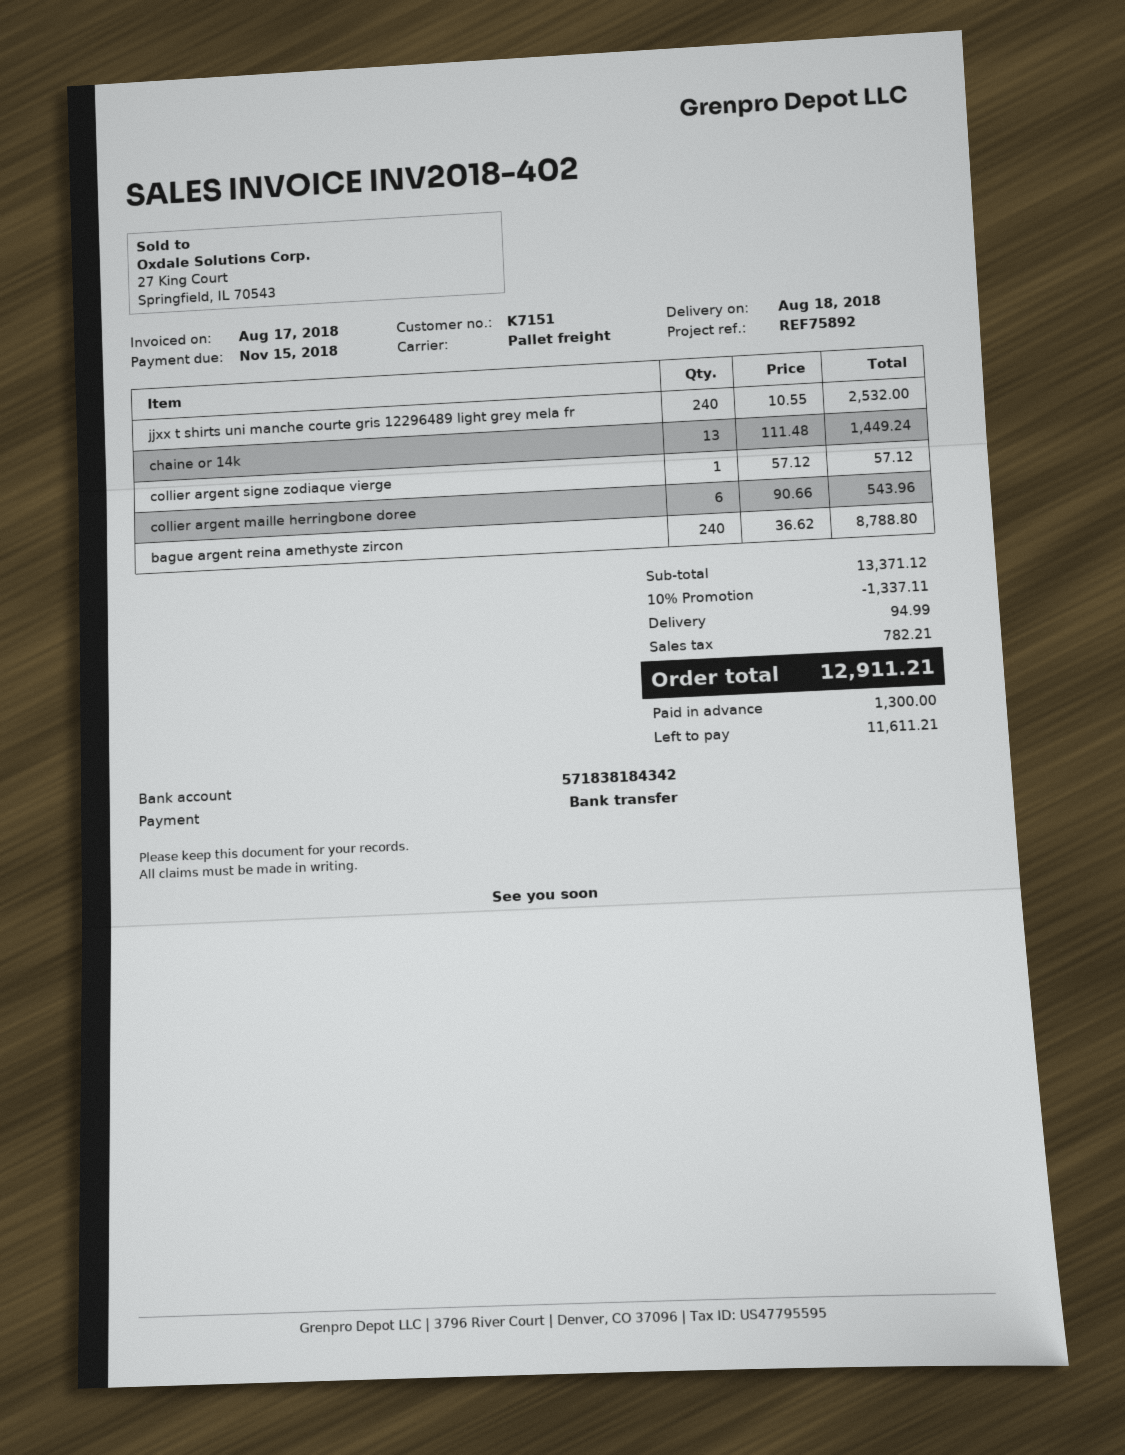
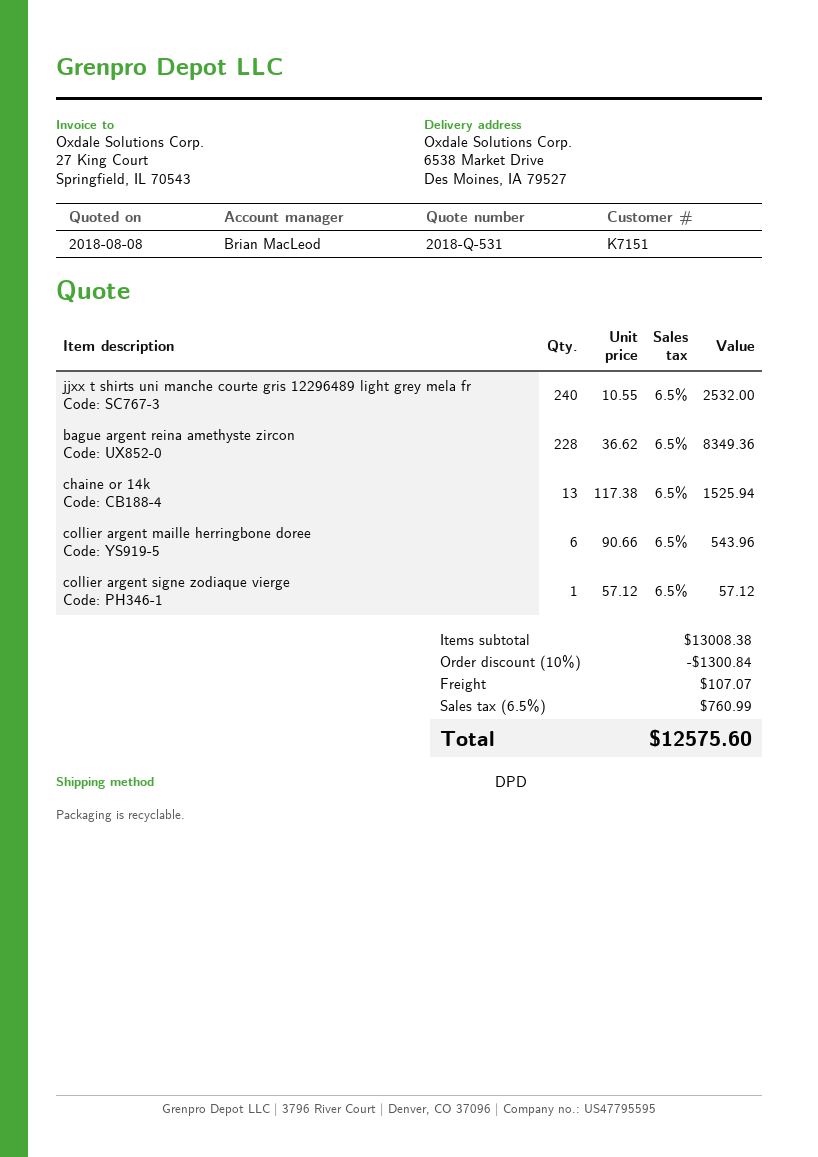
shipping method: pallet freight -> DPD
chaine or 14k: 13 x 111.48 = 1449.24 -> 13 x 117.38 = 1525.94
bague argent reina amethyste zircon: 240 x 36.62 = 8788.80 -> 228 x 36.62 = 8349.36
subtotal: 13371.12 -> 13008.38
discount: 10% = 1337.11 -> 10% = 1300.84
shipping: 94.99 -> 107.07
tax: 782.21 -> 760.99
total: 12911.21 -> 12575.60

